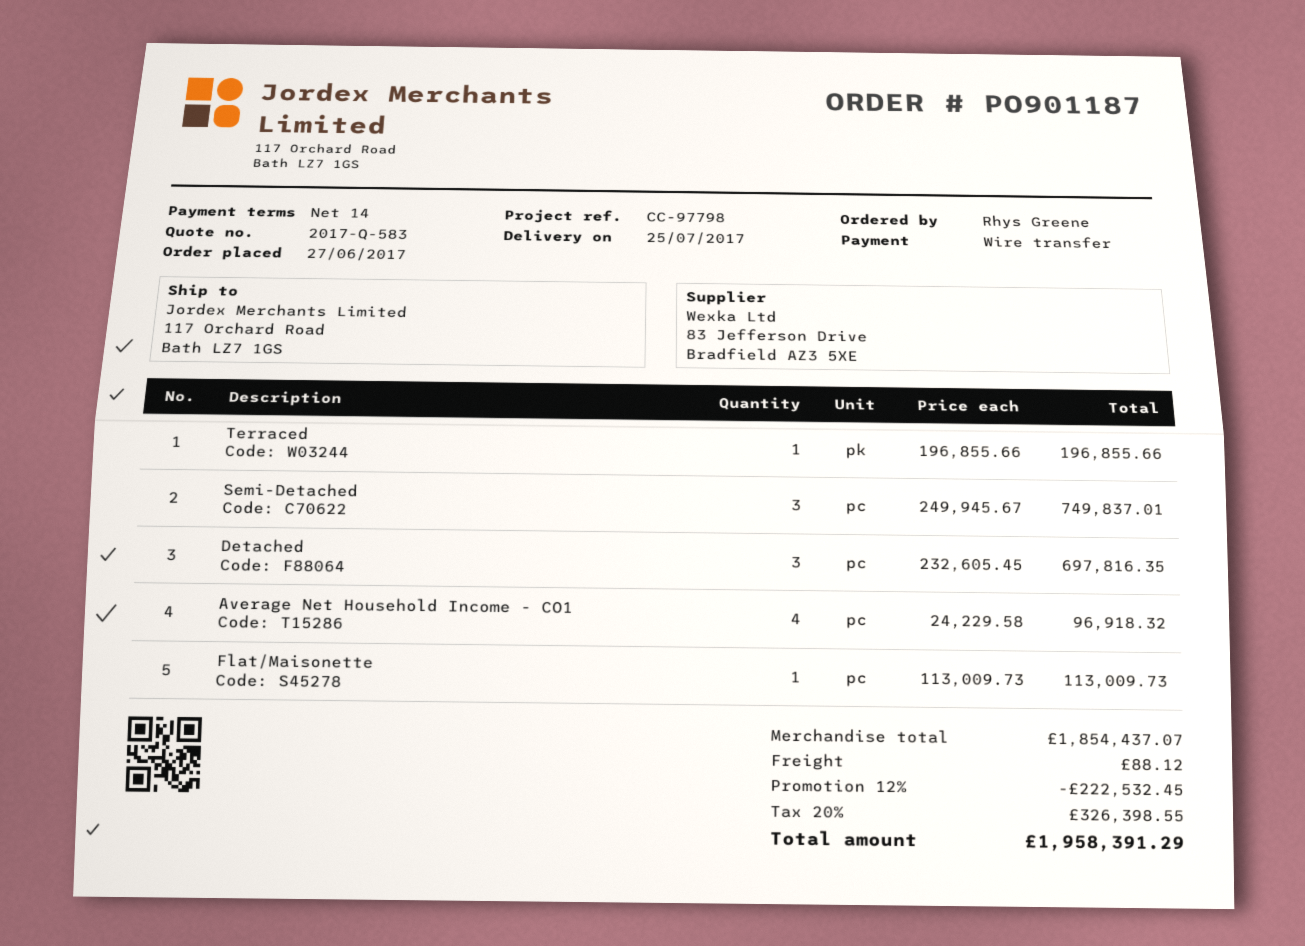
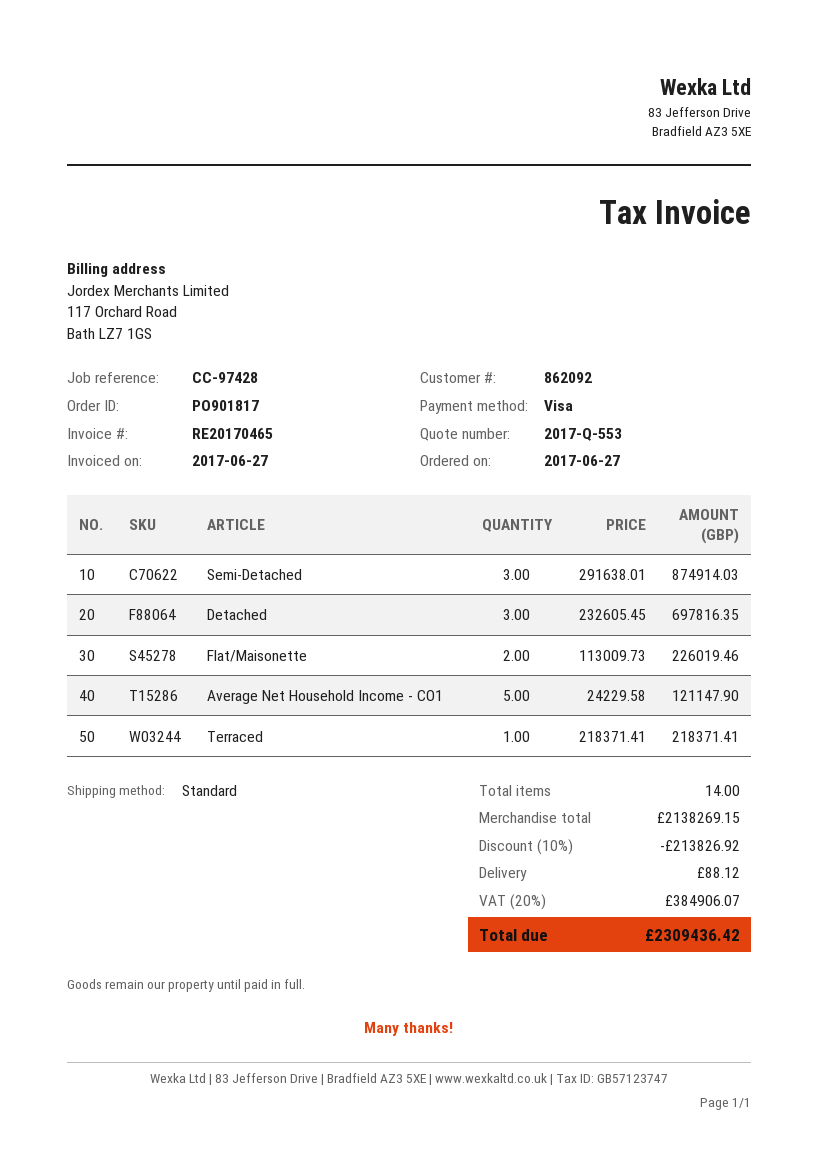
quote number: 2017-Q-583 -> 2017-Q-553
order number: PO901187 -> PO901817
reference: CC-97798 -> CC-97428
payment method: bank transfer -> Visa
Terraced: 1 x 196855.66 = 196855.66 -> 1 x 218371.41 = 218371.41
Semi-Detached: 3 x 249945.67 = 749837.01 -> 3 x 291638.01 = 874914.03
Average Net Household Income - CO1: 4 x 24229.58 = 96918.32 -> 5 x 24229.58 = 121147.90
Flat/Maisonette: 1 x 113009.73 = 113009.73 -> 2 x 113009.73 = 226019.46
subtotal: 1854437.07 -> 2138269.15
discount: 12% = 222532.45 -> 10% = 213826.92
tax: 20% = 326398.55 -> 20% = 384906.07
total: 1958391.29 -> 2309436.42

